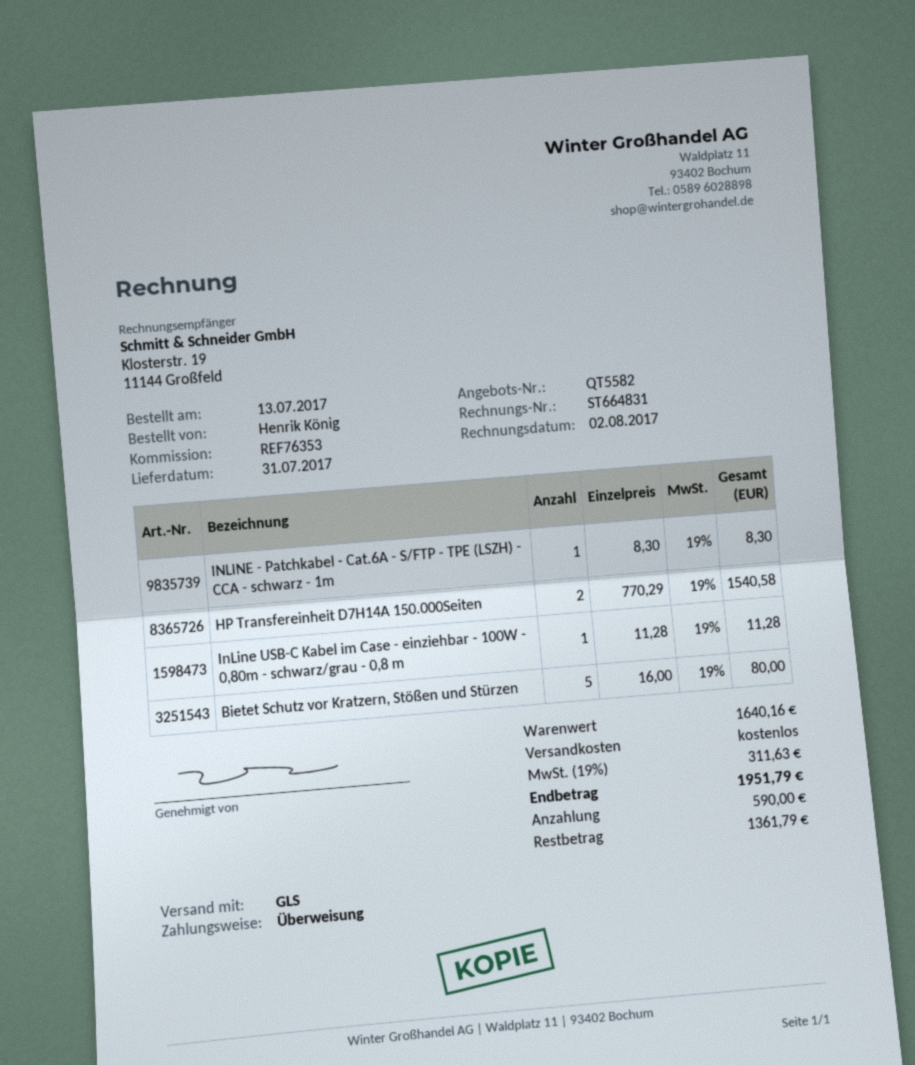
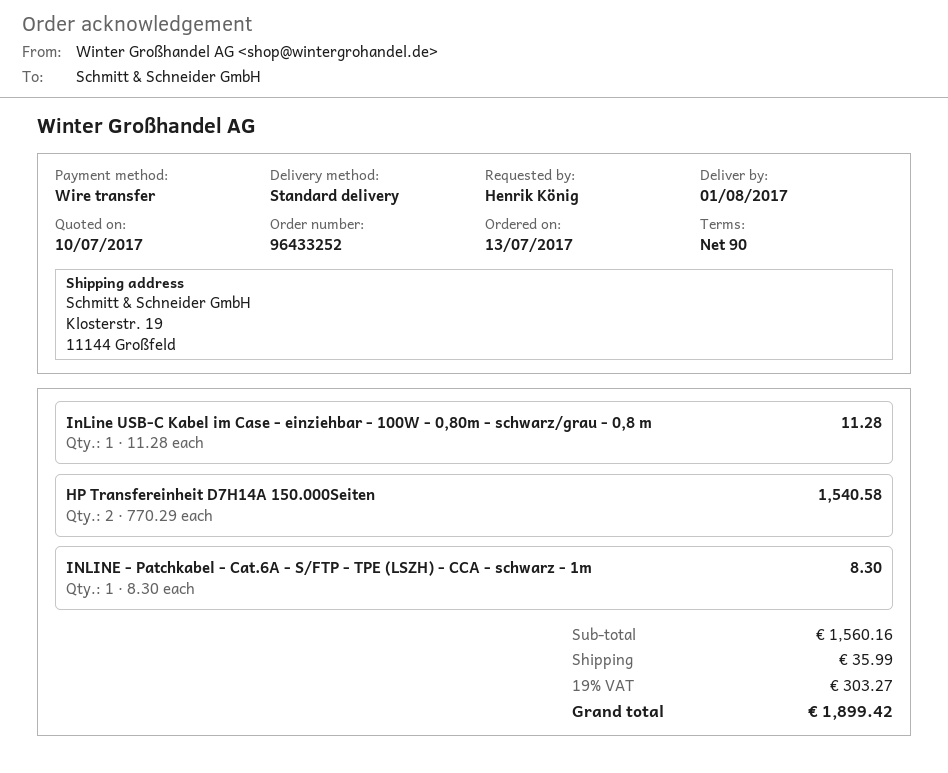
delivery date: 2017-07-31 -> 2017-08-01
shipping method: GLS -> standard
Bietet Schutz vor Kratzern, Stößen und Stürzen: 5 x 16.00 = 80.00 -> none
subtotal: 1640.16 -> 1560.16
shipping: 0.00 -> 35.99
tax: 19% = 311.63 -> 19% = 303.27
total: 1951.79 -> 1899.42

